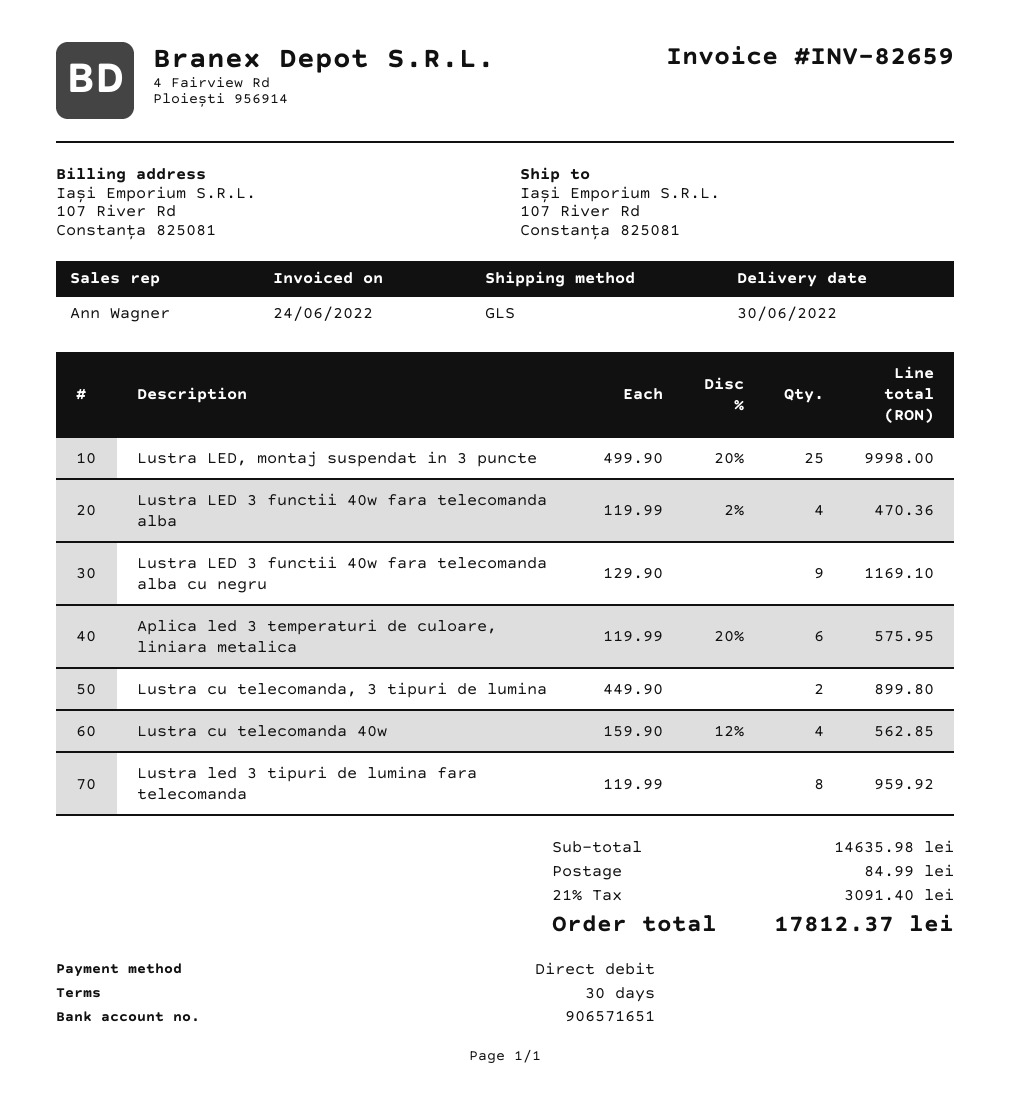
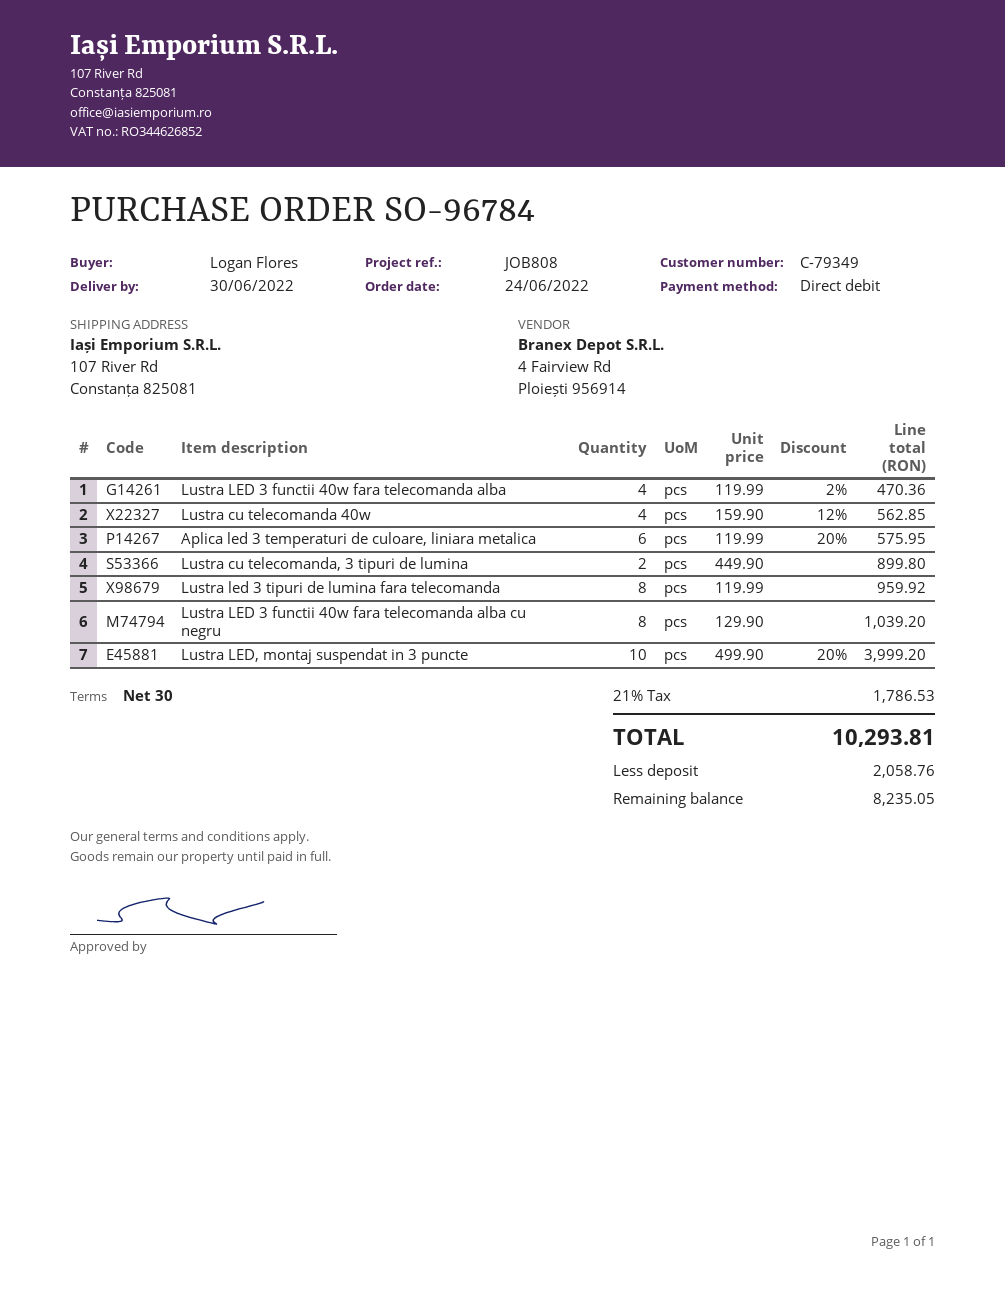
Lustra LED, montaj suspendat in 3 puncte: 25 x 499.90 - 20% = 9998.00 -> 10 x 499.90 - 20% = 3999.20
Lustra LED 3 functii 40w fara telecomanda alba cu negru: 9 x 129.90 = 1169.10 -> 8 x 129.90 = 1039.20
shipping: 84.99 -> none
tax: 21% = 3091.40 -> 21% = 1786.53
total: 17812.37 -> 10293.81

